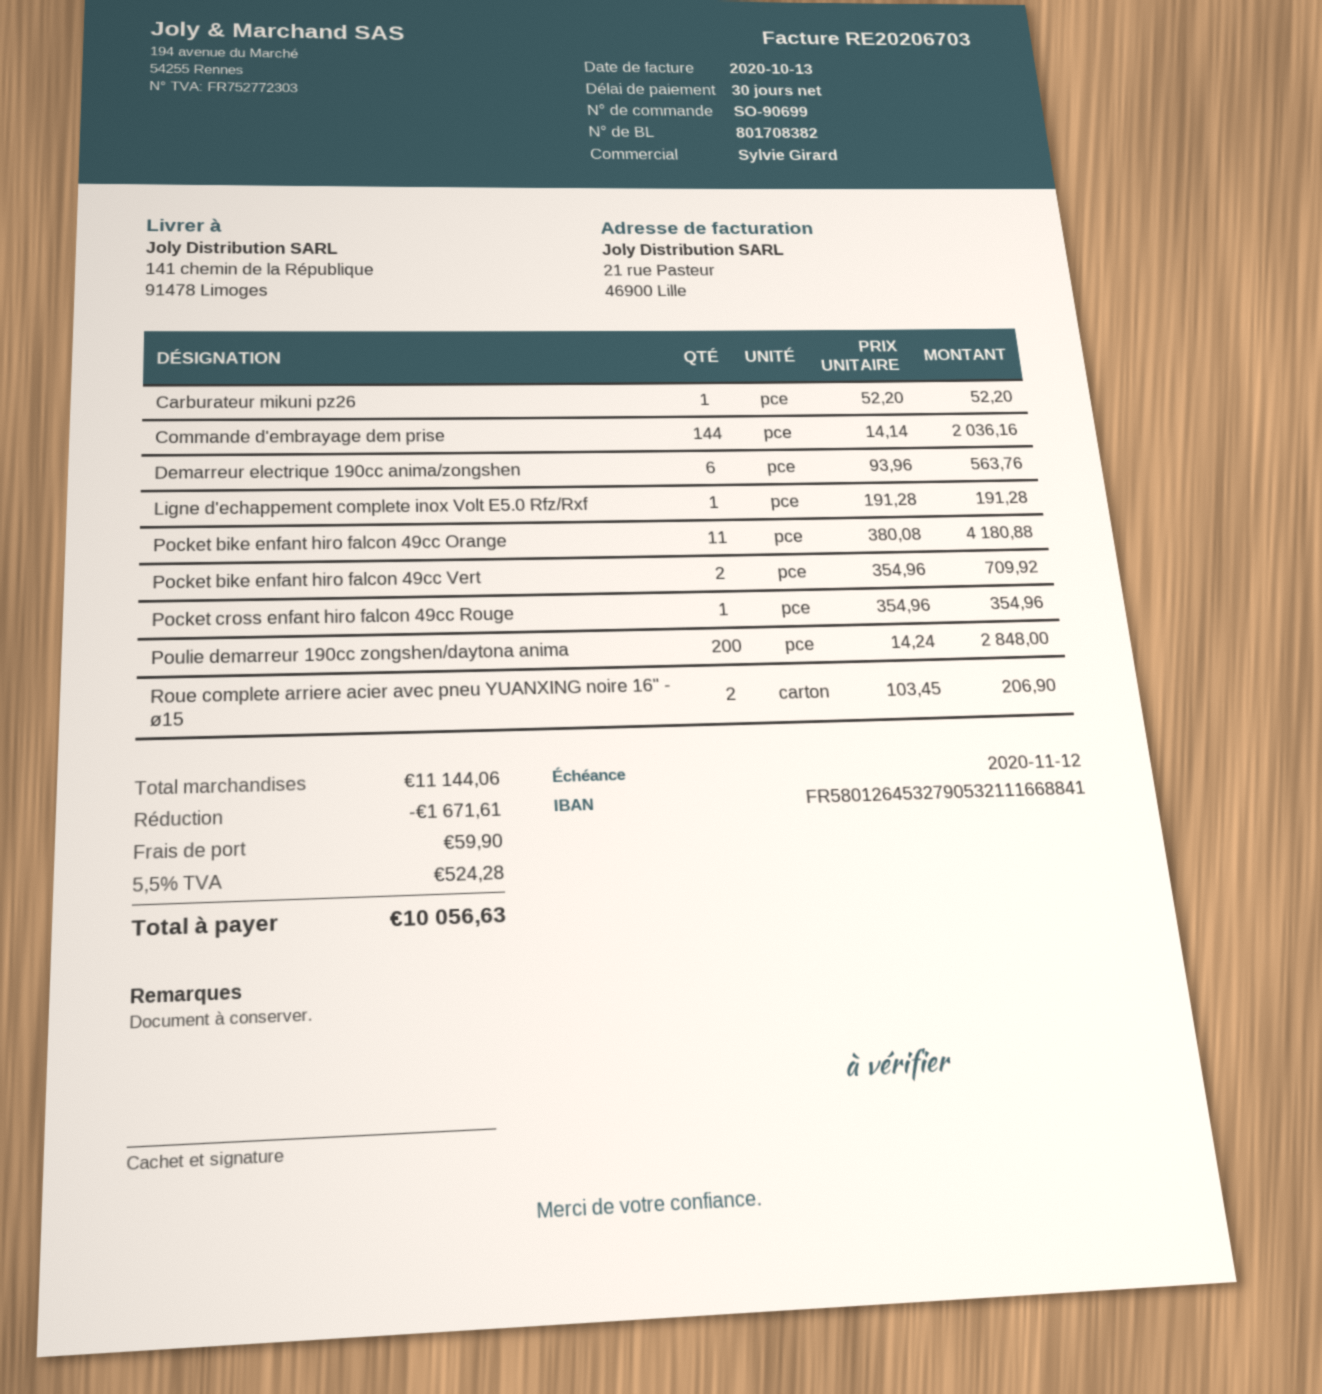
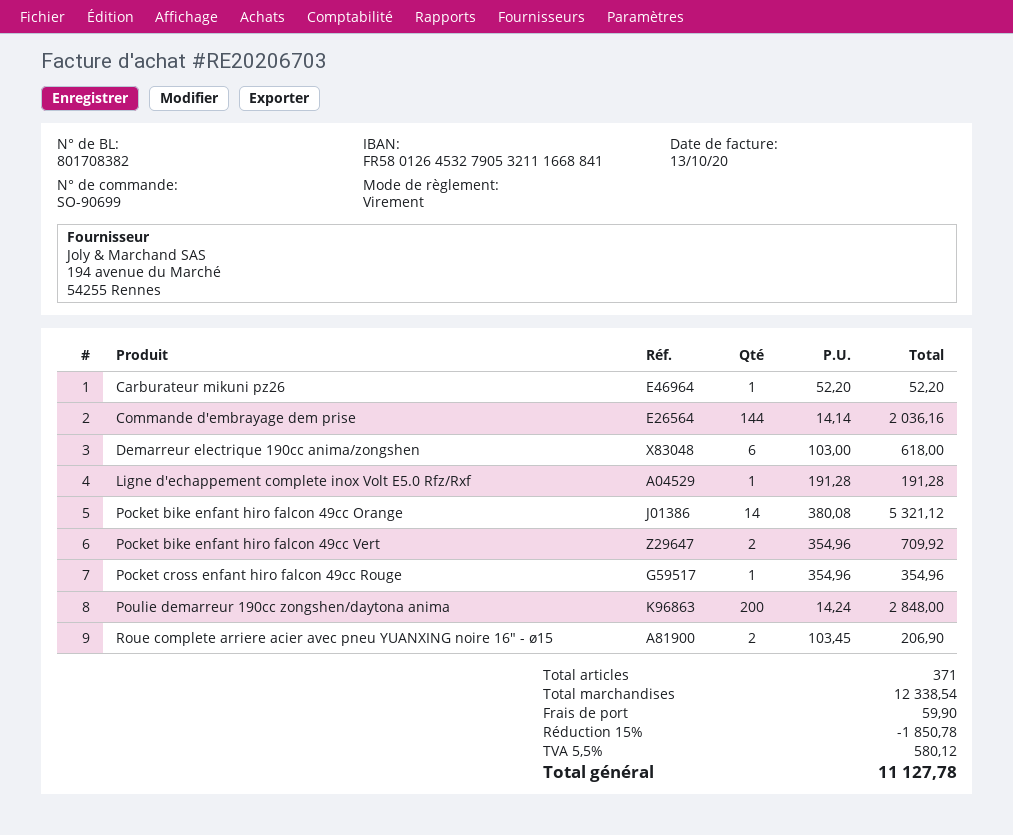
Demarreur electrique 190cc anima/zongshen: 6 x 93.96 = 563.76 -> 6 x 103.00 = 618.00
Pocket bike enfant hiro falcon 49cc Orange: 11 x 380.08 = 4180.88 -> 14 x 380.08 = 5321.12
subtotal: 11144.06 -> 12338.54
discount: 1671.61 -> 1850.78
tax: 5.5% = 524.28 -> 5.5% = 580.12
total: 10056.63 -> 11127.78

